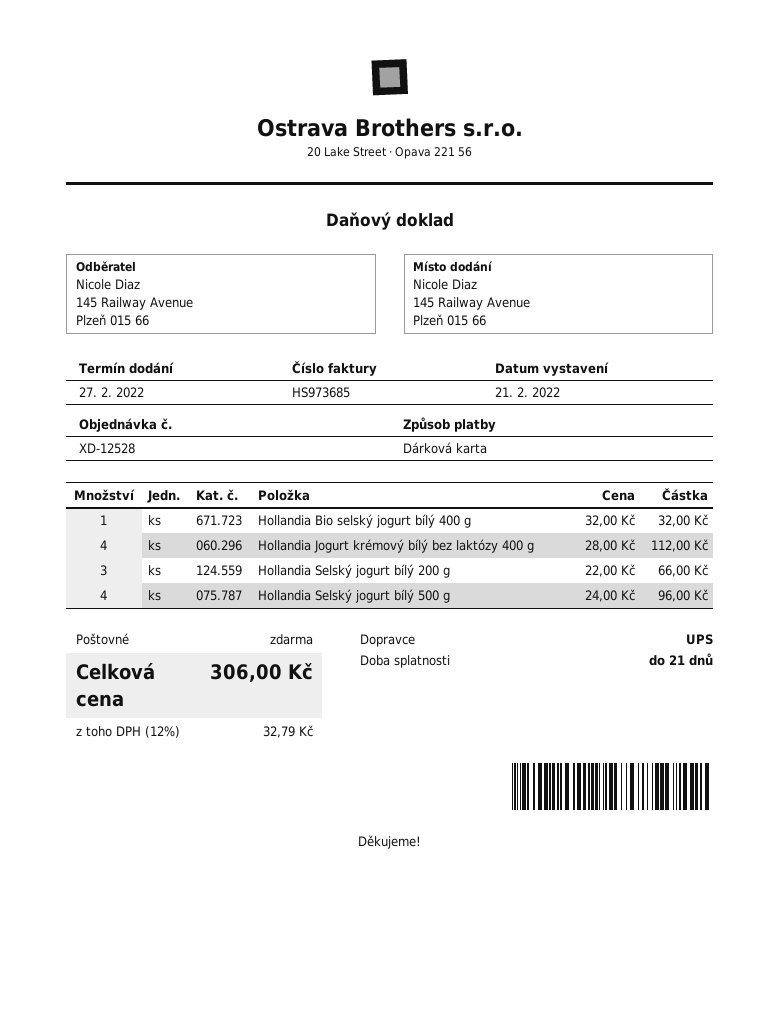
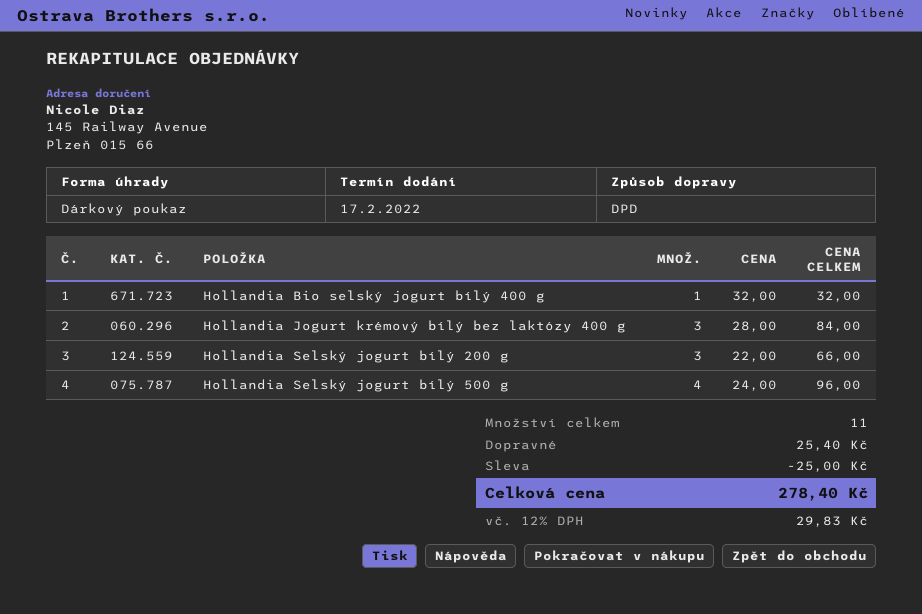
delivery date: 2022-02-27 -> 2022-02-17
shipping method: UPS -> DPD
Hollandia Jogurt krémový bílý bez laktózy 400 g: 4 x 28.00 = 112.00 -> 3 x 28.00 = 84.00
discount: none -> 25.00
shipping: 0.00 -> 25.40
tax: 12% = 32.79 -> 12% = 29.83
total: 306.00 -> 278.40

